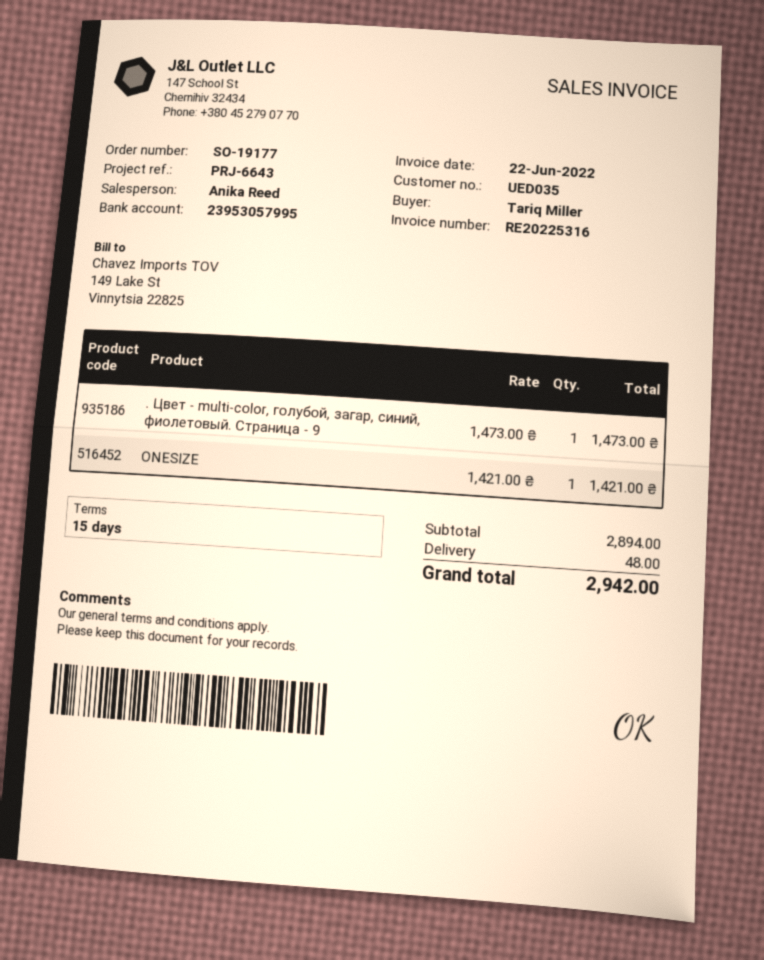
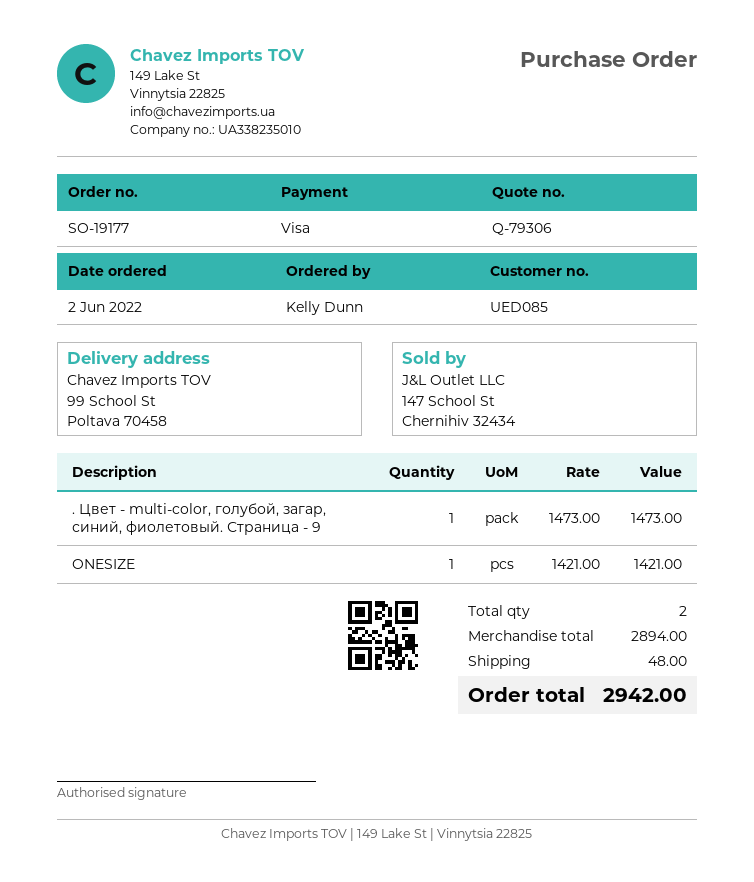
customer number: UED035 -> UED085
ordered by: Tariq Miller -> Kelly Dunn

